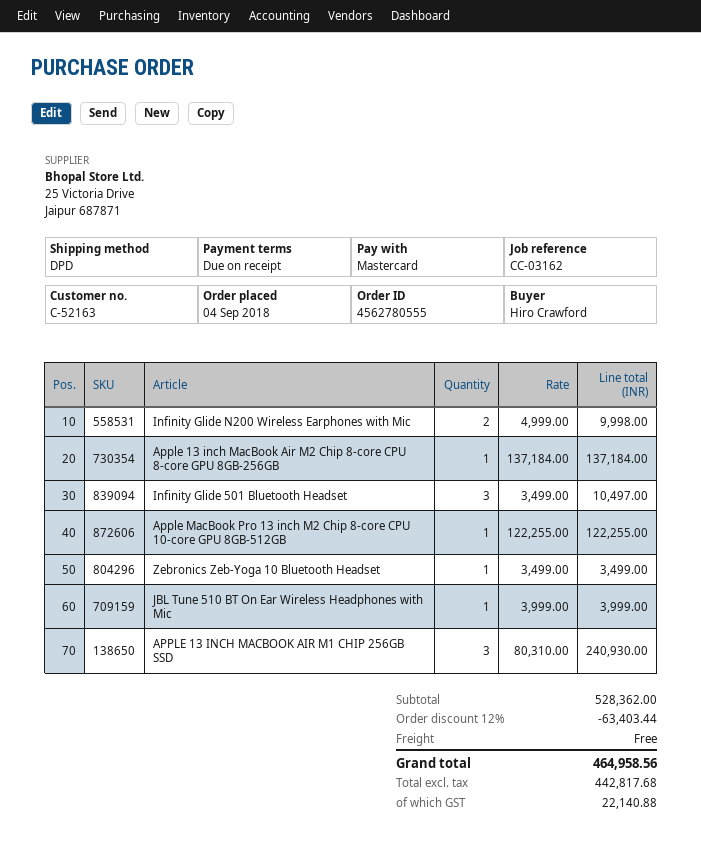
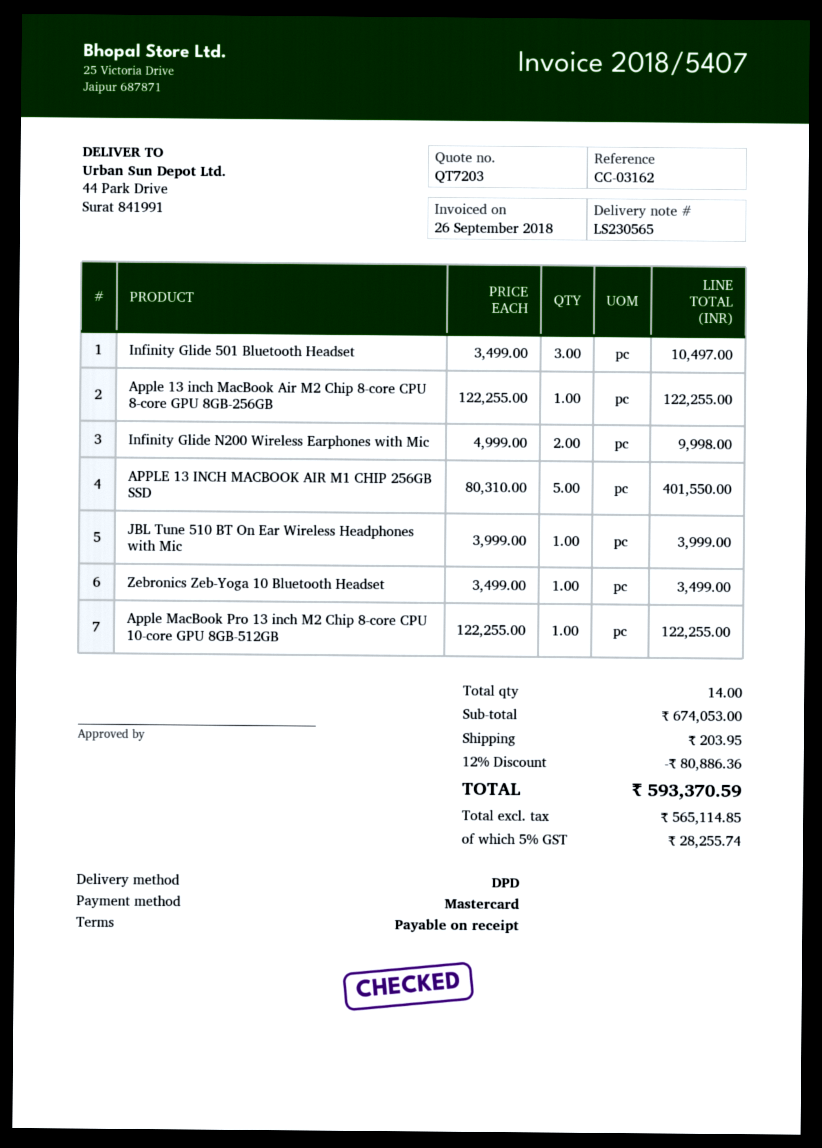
Apple 13 inch MacBook Air M2 Chip 8-core CPU 8-core GPU 8GB-256GB: 1 x 137184.00 = 137184.00 -> 1 x 122255.00 = 122255.00
APPLE 13 INCH MACBOOK AIR M1 CHIP 256GB SSD: 3 x 80310.00 = 240930.00 -> 5 x 80310.00 = 401550.00
subtotal: 528362.00 -> 674053.00
discount: 12% = 63403.44 -> 12% = 80886.36
shipping: 0.00 -> 203.95
net: 442817.68 -> 565114.85
tax: 22140.88 -> 28255.74
total: 464958.56 -> 593370.59

